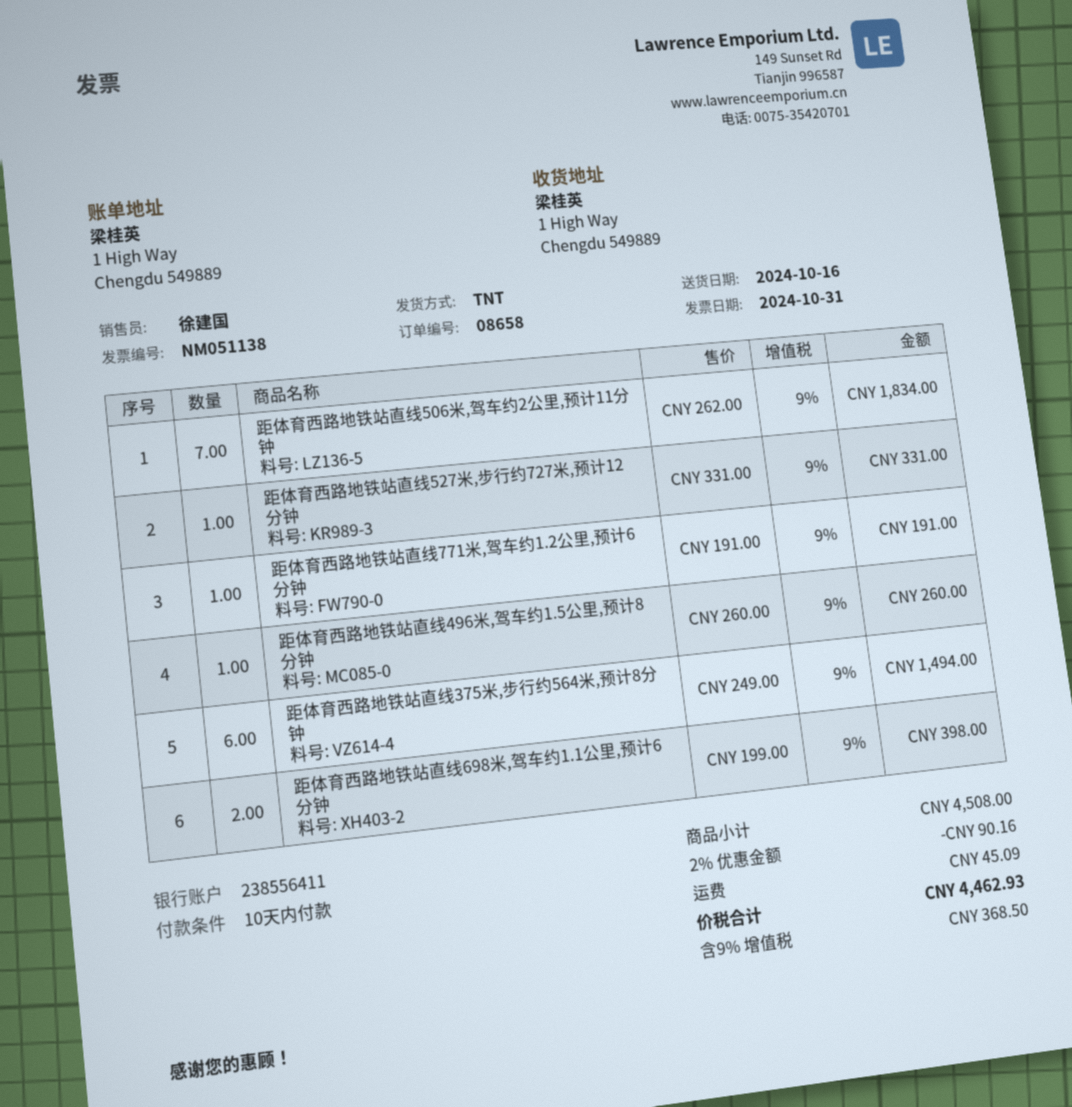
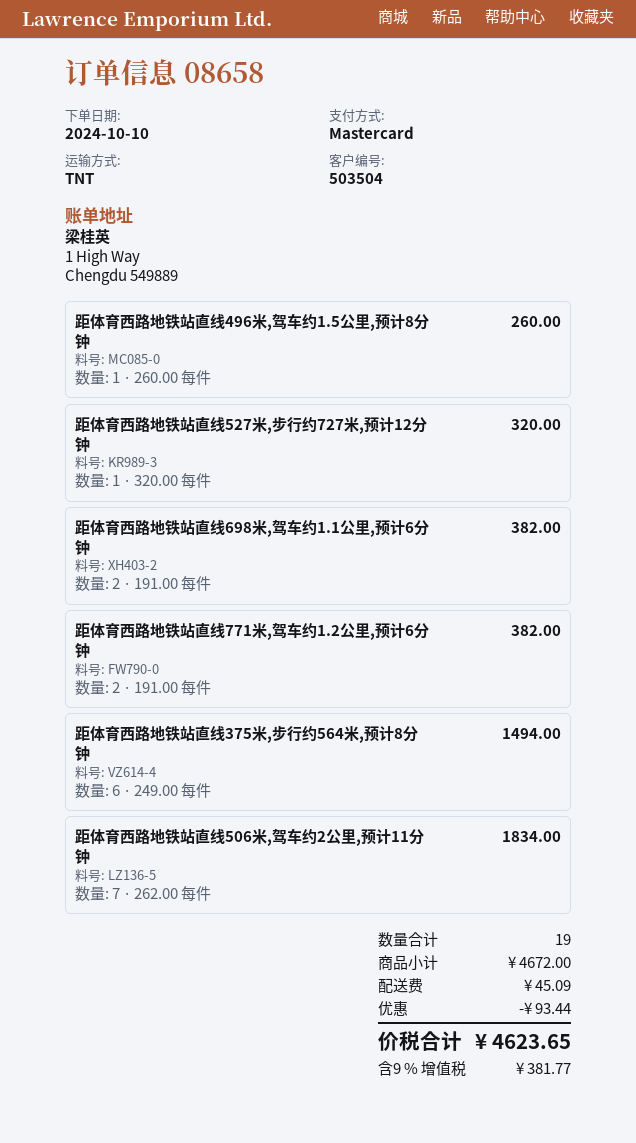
距体育西路地铁站直线527米,步行约727米,预计12分钟: 1 x 331.00 = 331.00 -> 1 x 320.00 = 320.00
距体育西路地铁站直线771米,驾车约1.2公里,预计6分钟: 1 x 191.00 = 191.00 -> 2 x 191.00 = 382.00
距体育西路地铁站直线698米,驾车约1.1公里,预计6分钟: 2 x 199.00 = 398.00 -> 2 x 191.00 = 382.00
subtotal: 4508.00 -> 4672.00
discount: 90.16 -> 93.44
tax: 9% = 368.50 -> 9% = 381.77
total: 4462.93 -> 4623.65

